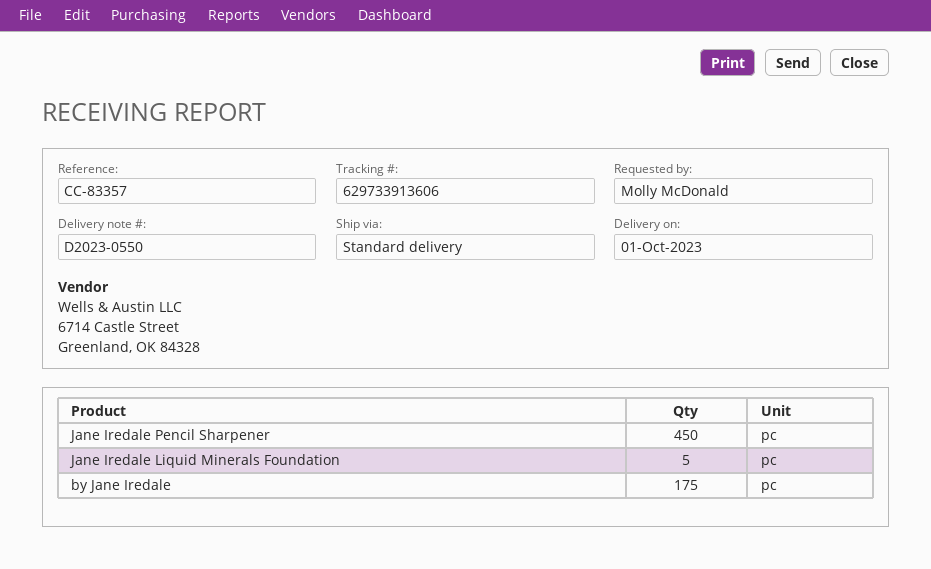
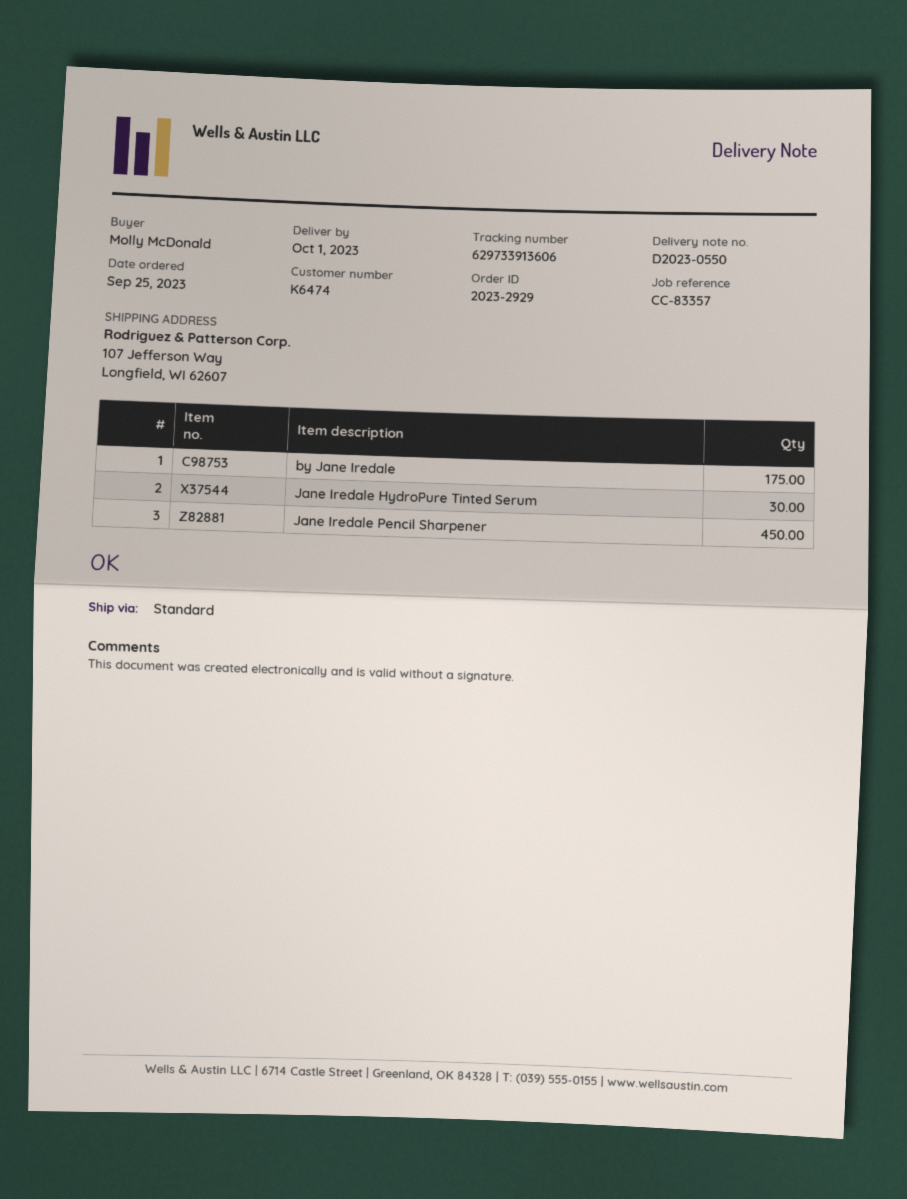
Jane Iredale Liquid Minerals Foundation: 5 -> none
Jane Iredale HydroPure Tinted Serum: none -> 30

